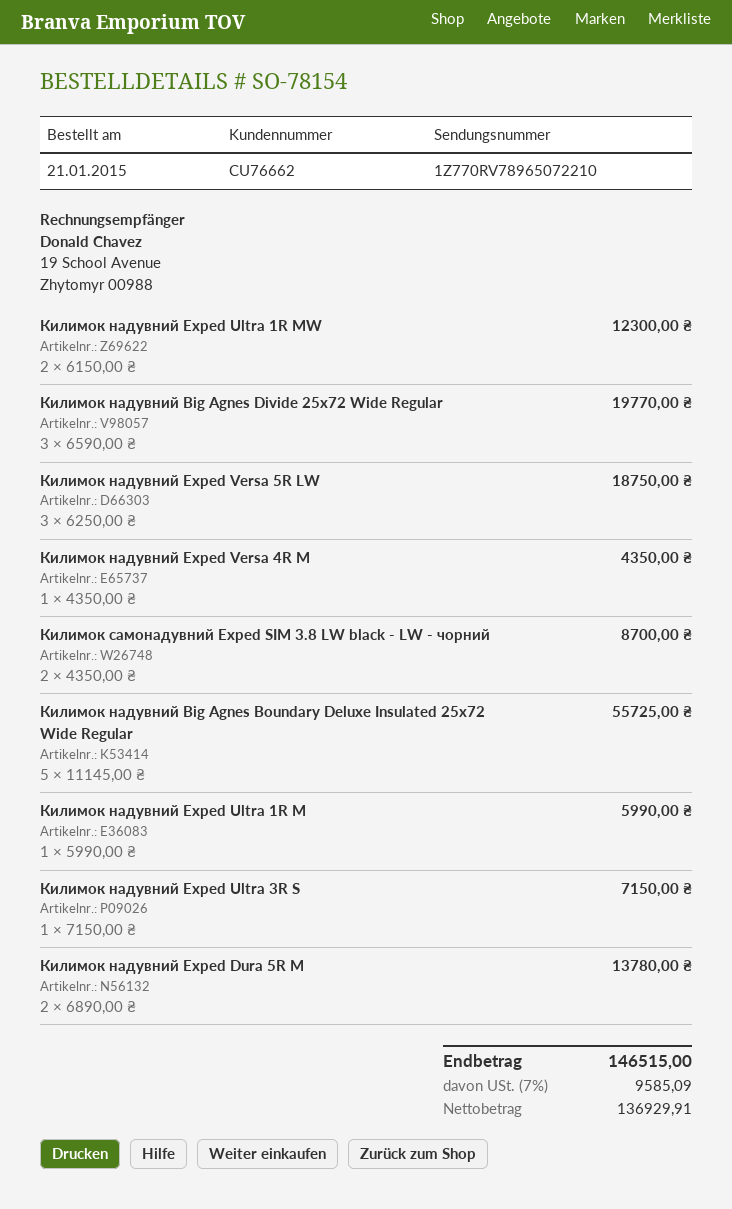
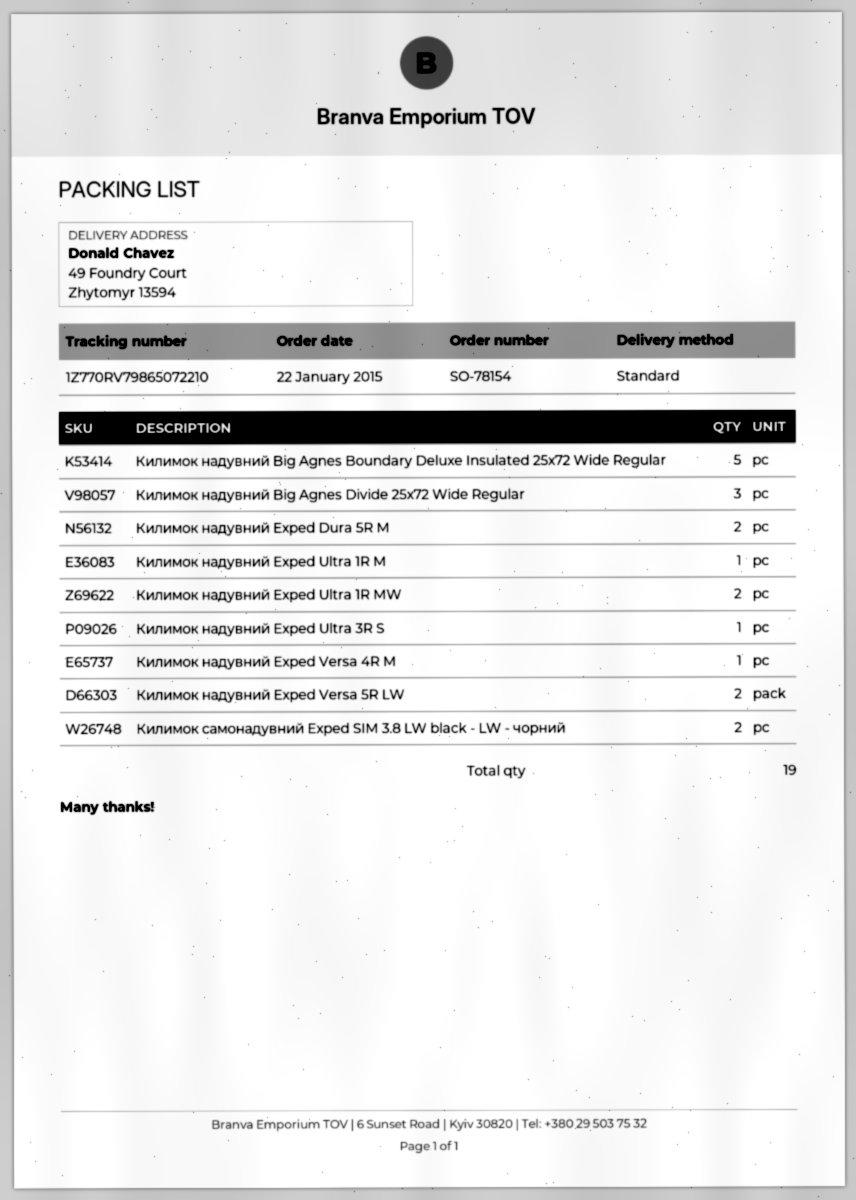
order date: 2015-01-21 -> 2015-01-22
tracking number: 1Z770RV78965072210 -> 1Z770RV79865072210
Килимок надувний Exped Versa 5R LW: 3 -> 2

